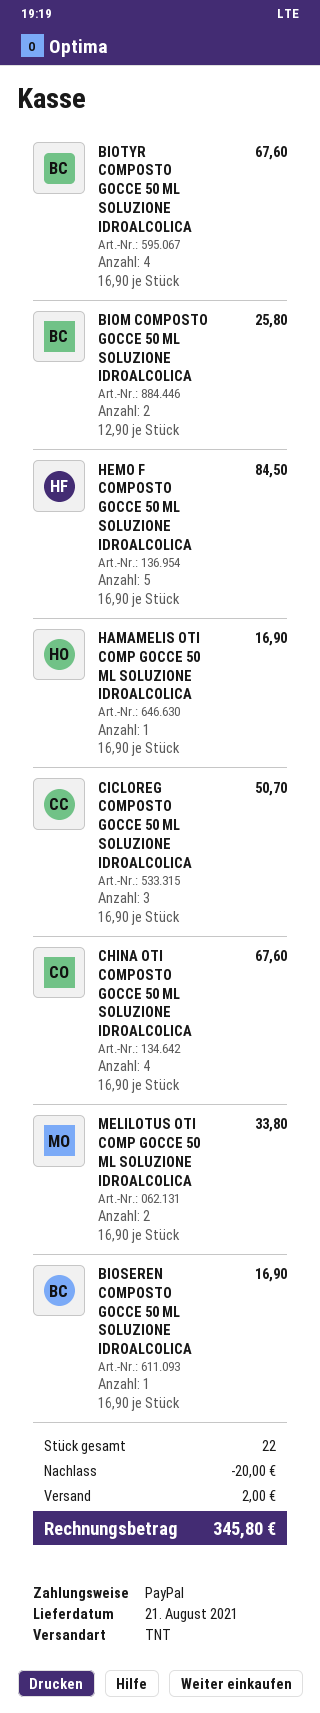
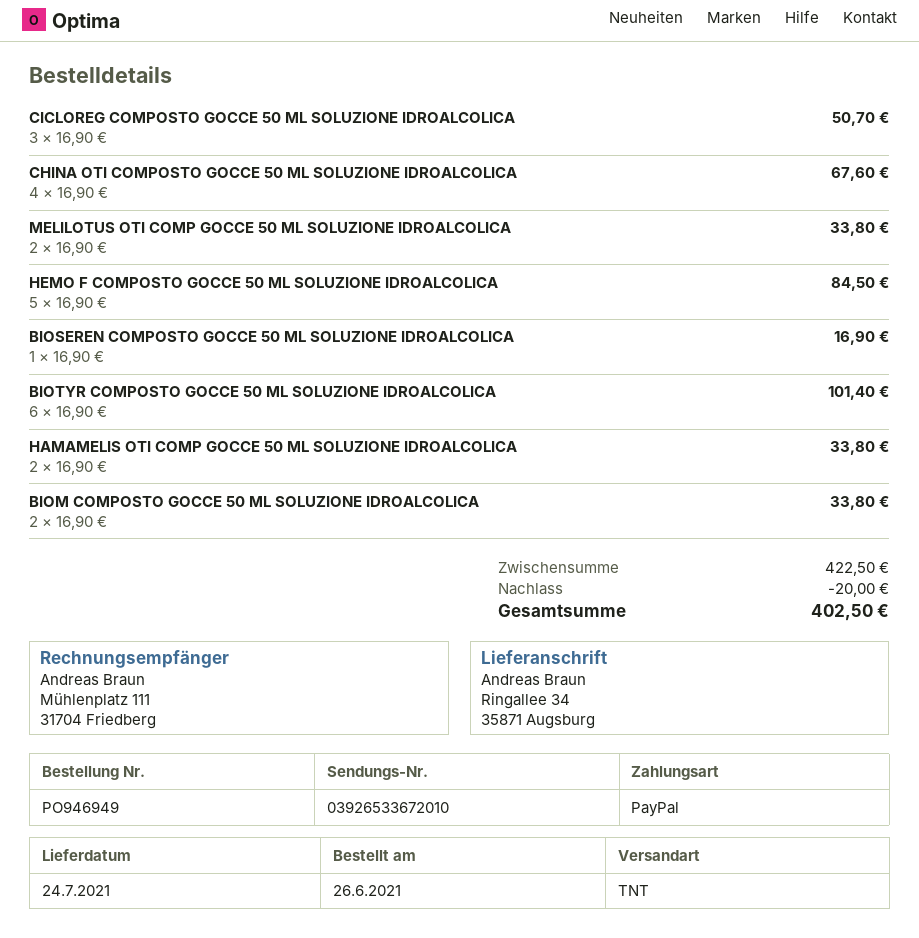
delivery date: 2021-08-21 -> 2021-07-24
BIOTYR COMPOSTO GOCCE 50 ML SOLUZIONE IDROALCOLICA: 4 x 16.90 = 67.60 -> 6 x 16.90 = 101.40
BIOM COMPOSTO GOCCE 50 ML SOLUZIONE IDROALCOLICA: 2 x 12.90 = 25.80 -> 2 x 16.90 = 33.80
HAMAMELIS OTI COMP GOCCE 50 ML SOLUZIONE IDROALCOLICA: 1 x 16.90 = 16.90 -> 2 x 16.90 = 33.80
shipping: 2.00 -> none
total: 345.80 -> 402.50

